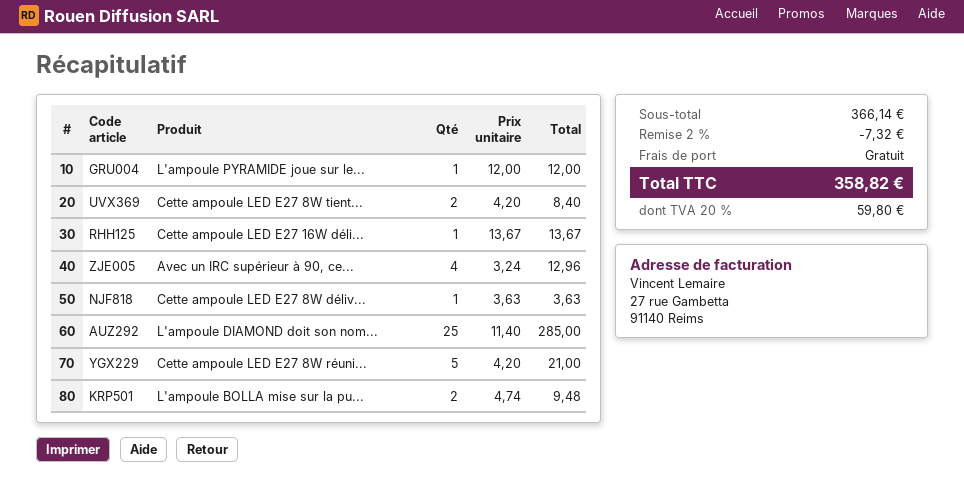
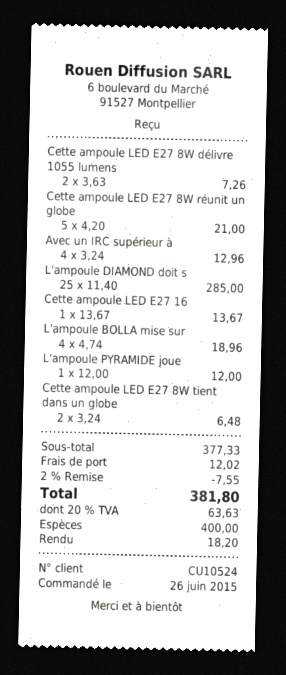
Cette ampoule LED E27 8W tient...: 2 x 4.20 = 8.40 -> 2 x 3.24 = 6.48
Cette ampoule LED E27 8W déliv...: 1 x 3.63 = 3.63 -> 2 x 3.63 = 7.26
L'ampoule BOLLA mise sur la pu...: 2 x 4.74 = 9.48 -> 4 x 4.74 = 18.96
subtotal: 366.14 -> 377.33
discount: 2% = 7.32 -> 2% = 7.55
shipping: 0.00 -> 12.02
tax: 20% = 59.80 -> 20% = 63.63
total: 358.82 -> 381.80

